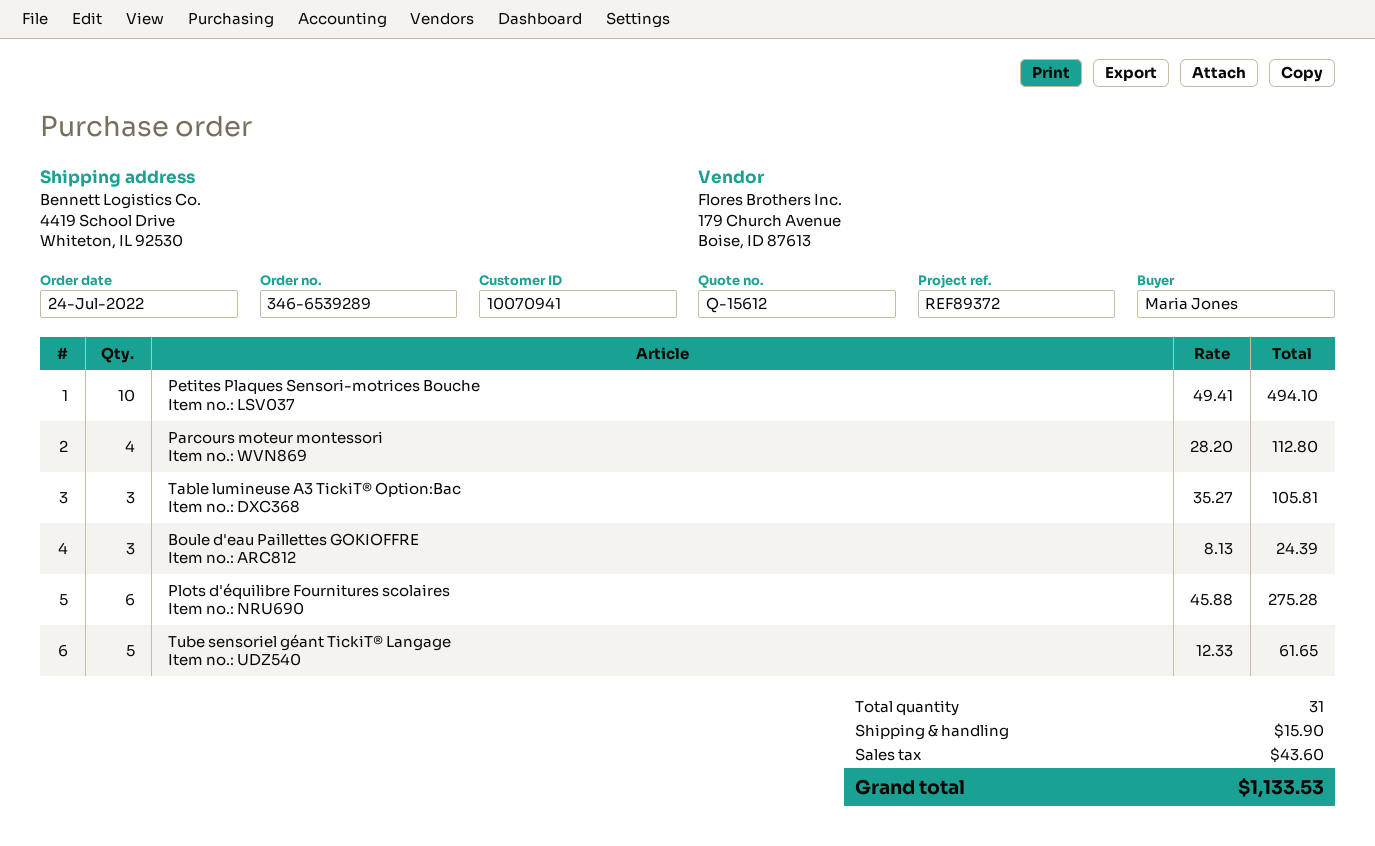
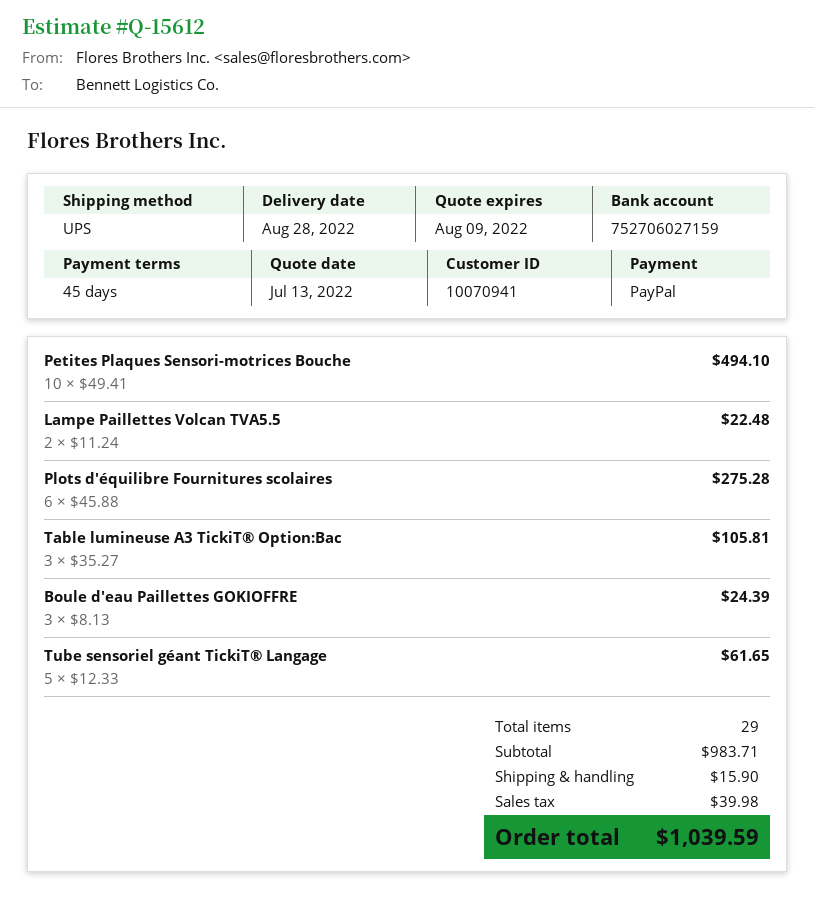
Parcours moteur montessori: 4 x 28.20 = 112.80 -> none
Lampe Paillettes Volcan TVA5.5: none -> 2 x 11.24 = 22.48
total quantity: 31 -> 29
tax: 43.60 -> 39.98
total: 1133.53 -> 1039.59

